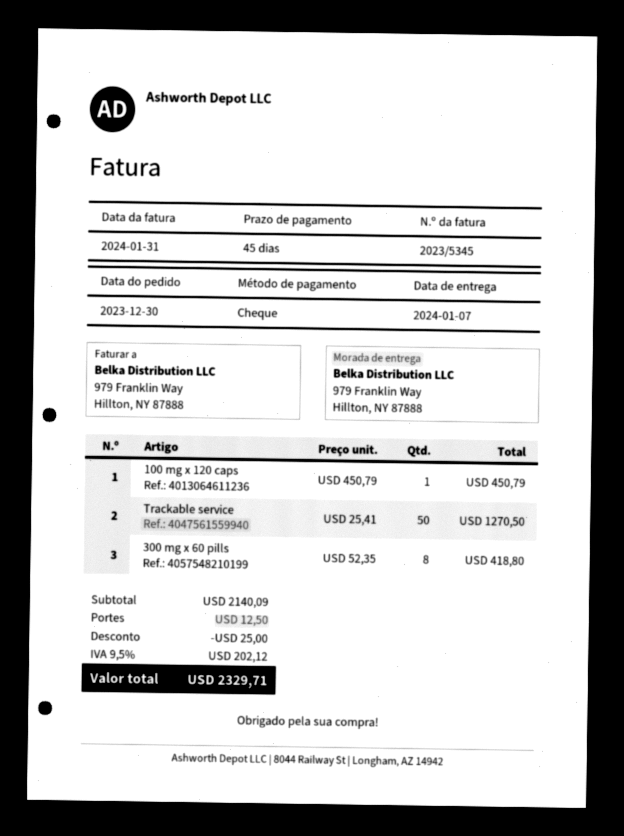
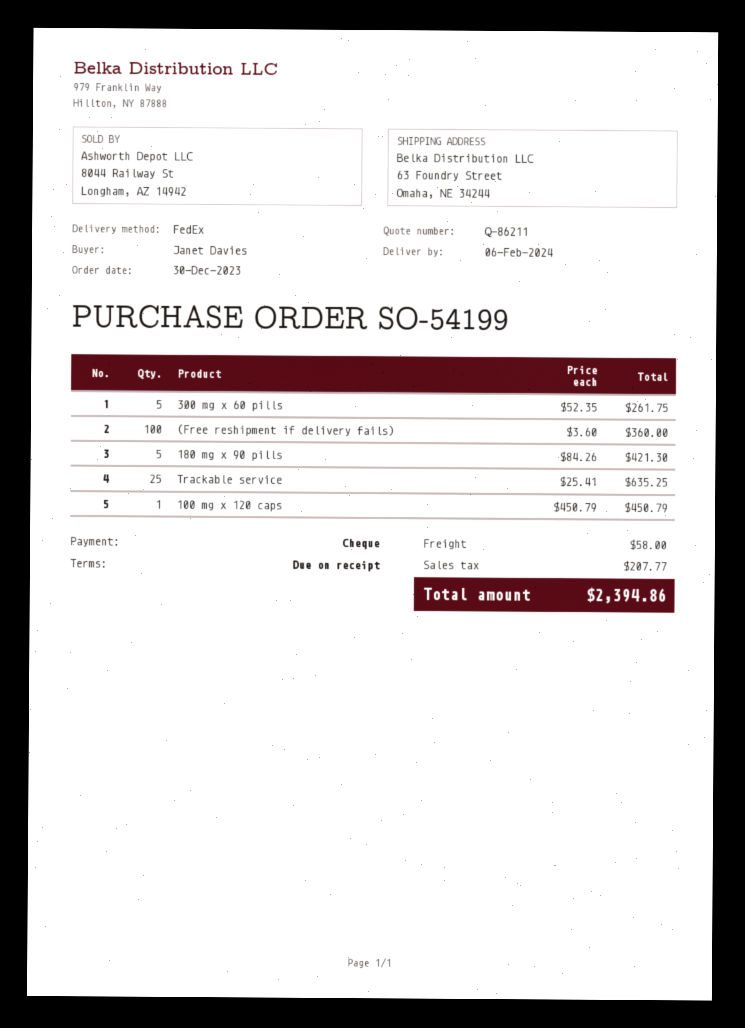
delivery date: 2024-01-07 -> 2024-02-06
payment terms: 45 days -> on receipt
ship to: 979 Franklin Way, Hillton, NY 87888 -> 63 Foundry Street, Omaha, NE 34244
Trackable service: 50 x 25.41 = 1270.50 -> 25 x 25.41 = 635.25
300 mg x 60 pills: 8 x 52.35 = 418.80 -> 5 x 52.35 = 261.75
(Free reshipment if delivery fails): none -> 100 x 3.60 = 360.00
180 mg x 90 pills: none -> 5 x 84.26 = 421.30
discount: 25.00 -> none
shipping: 12.50 -> 58.00
tax: 202.12 -> 207.77
total: 2329.71 -> 2394.86

